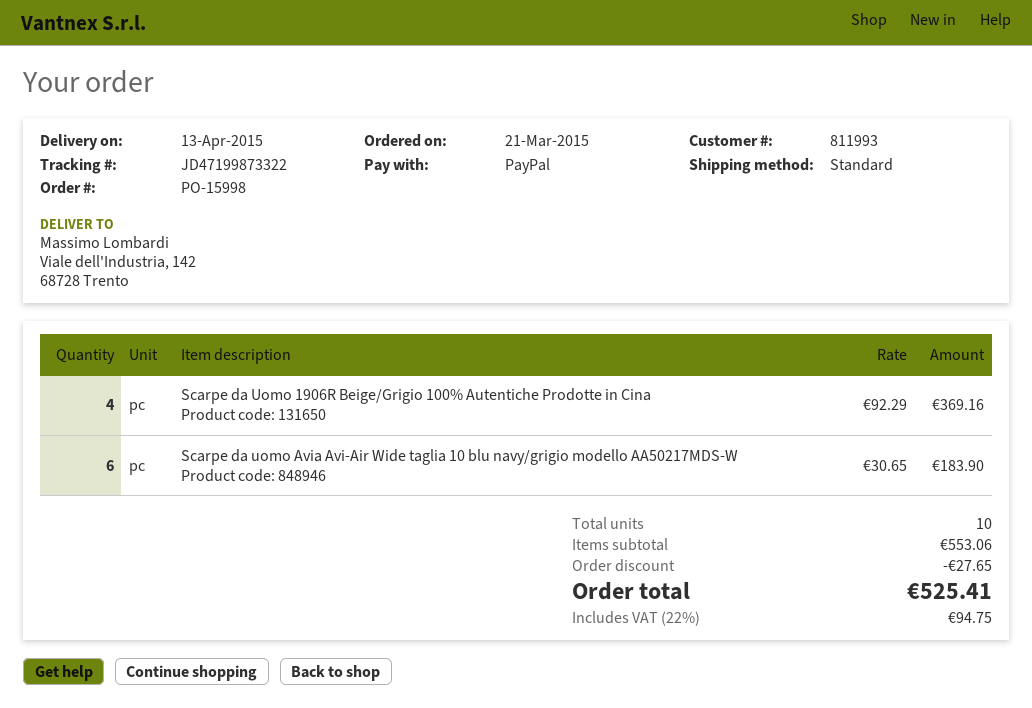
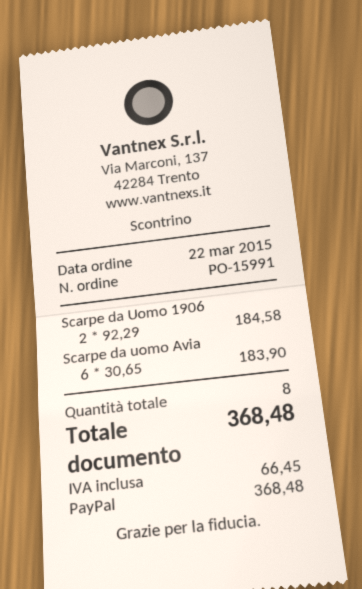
order number: PO-15998 -> PO-15991
order date: 2015-03-21 -> 2015-03-22
Scarpe da Uomo 1906R Beige/Grigio 100% Autentiche Prodotte in Cina: 4 x 92.29 = 369.16 -> 2 x 92.29 = 184.58
total quantity: 10 -> 8
discount: 27.65 -> none
tax: 94.75 -> 66.45
total: 525.41 -> 368.48

